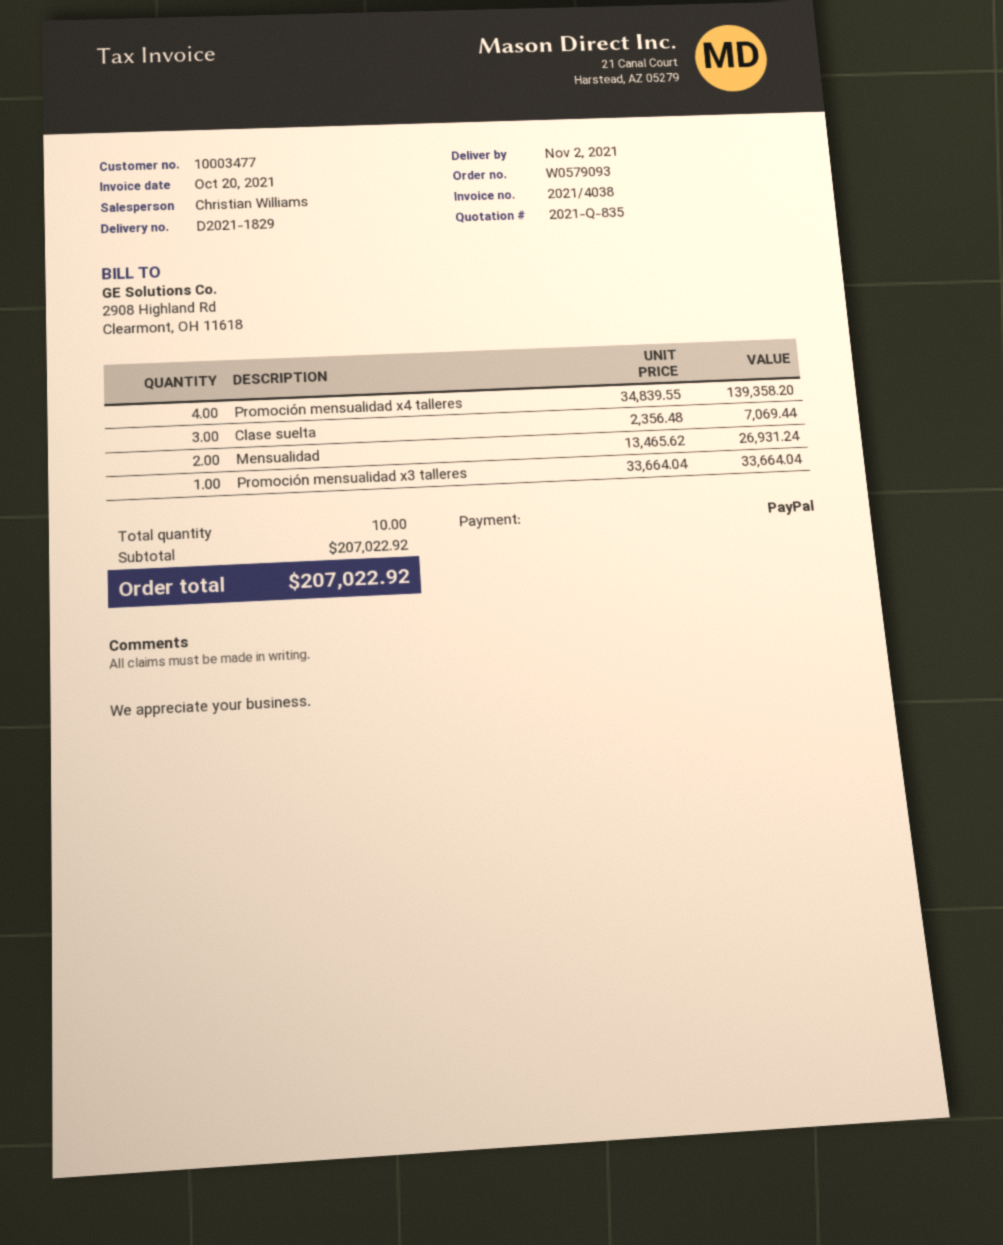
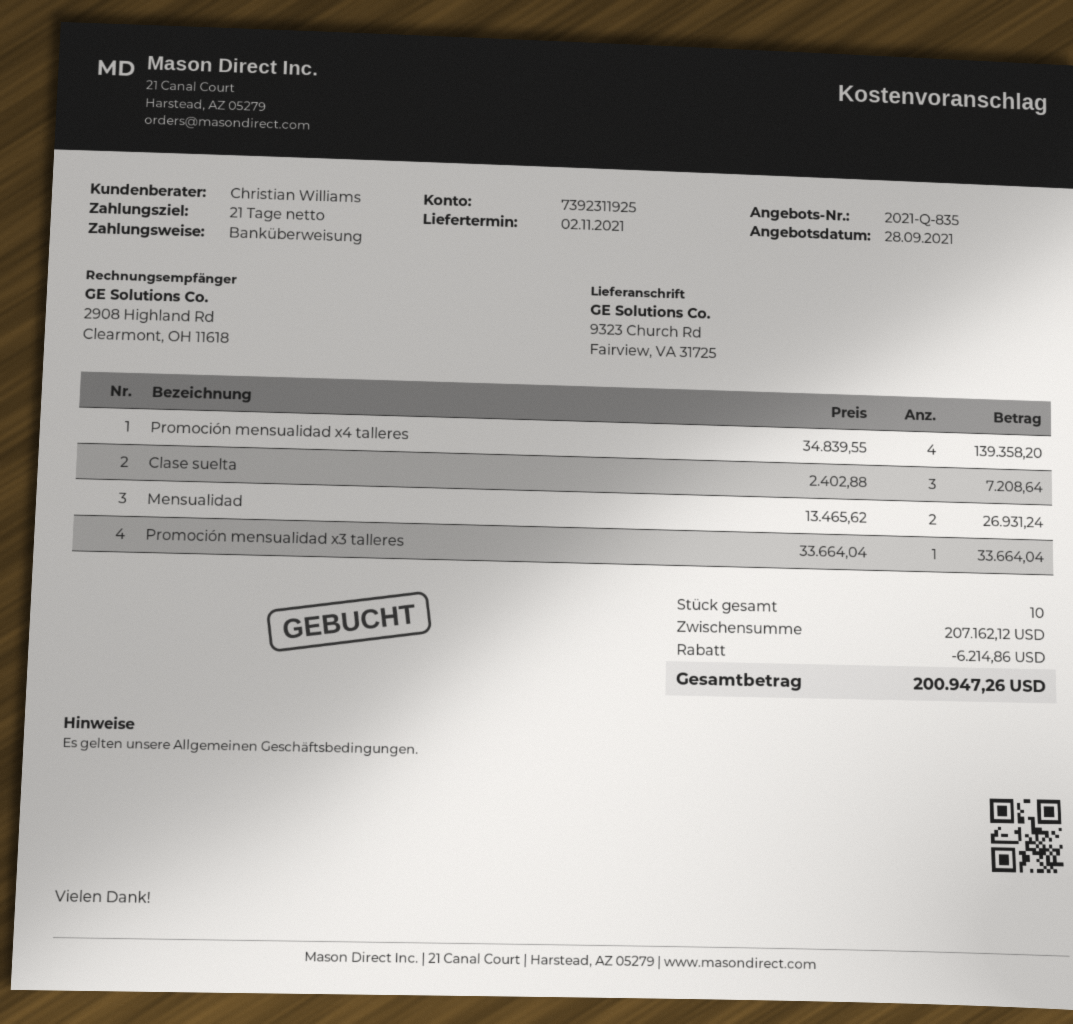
payment method: PayPal -> bank transfer
Clase suelta: 3 x 2356.48 = 7069.44 -> 3 x 2402.88 = 7208.64
subtotal: 207022.92 -> 207162.12
discount: none -> 6214.86
total: 207022.92 -> 200947.26

